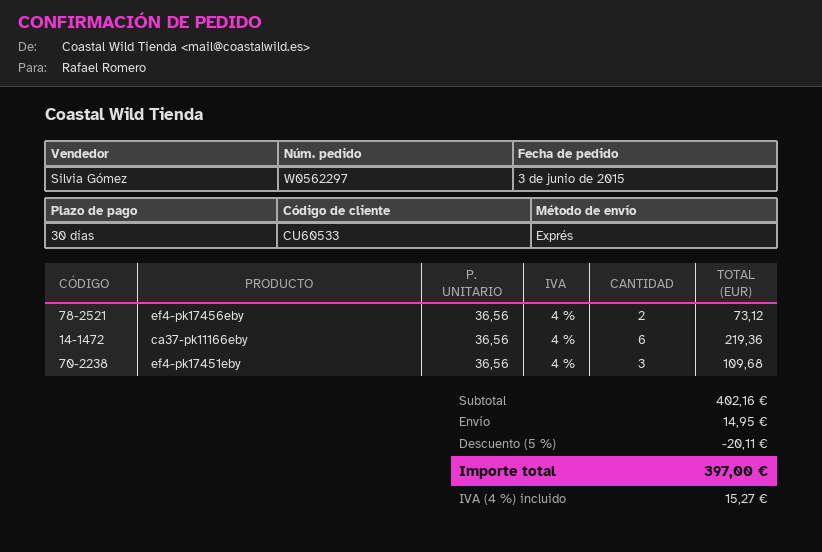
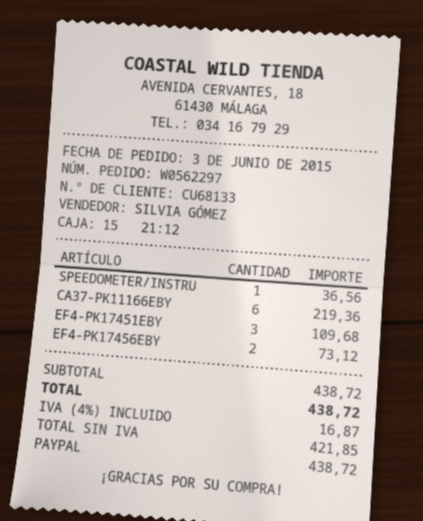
customer number: CU60533 -> CU68133
SPEEDOMETER/INSTRU: none -> 1 for 36.56
subtotal: 402.16 -> 438.72
discount: 5% = 20.11 -> none
shipping: 14.95 -> none
tax: 4% = 15.27 -> 4% = 16.87
total: 397.00 -> 438.72

